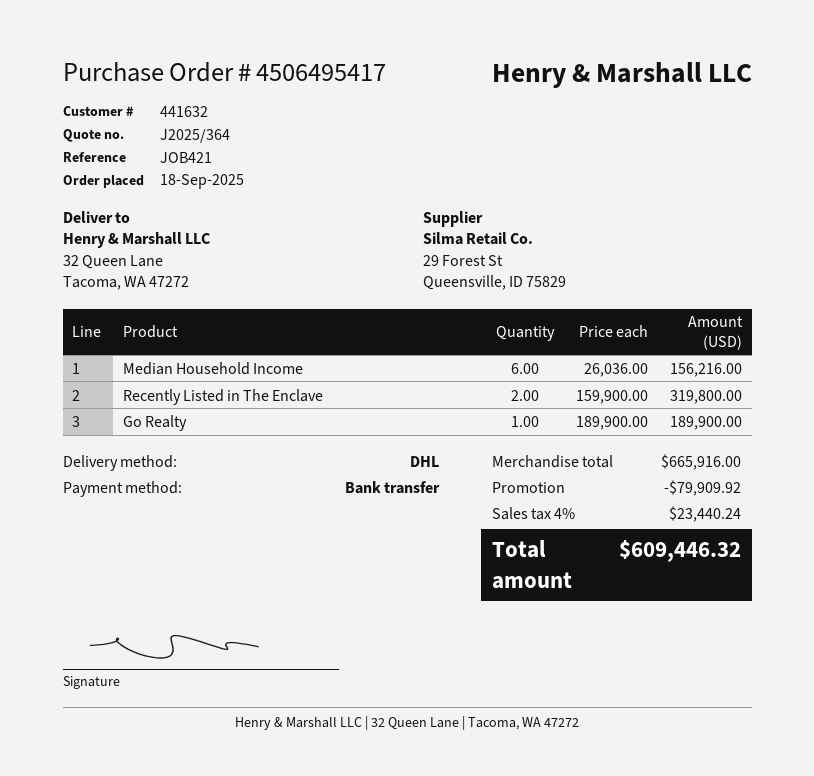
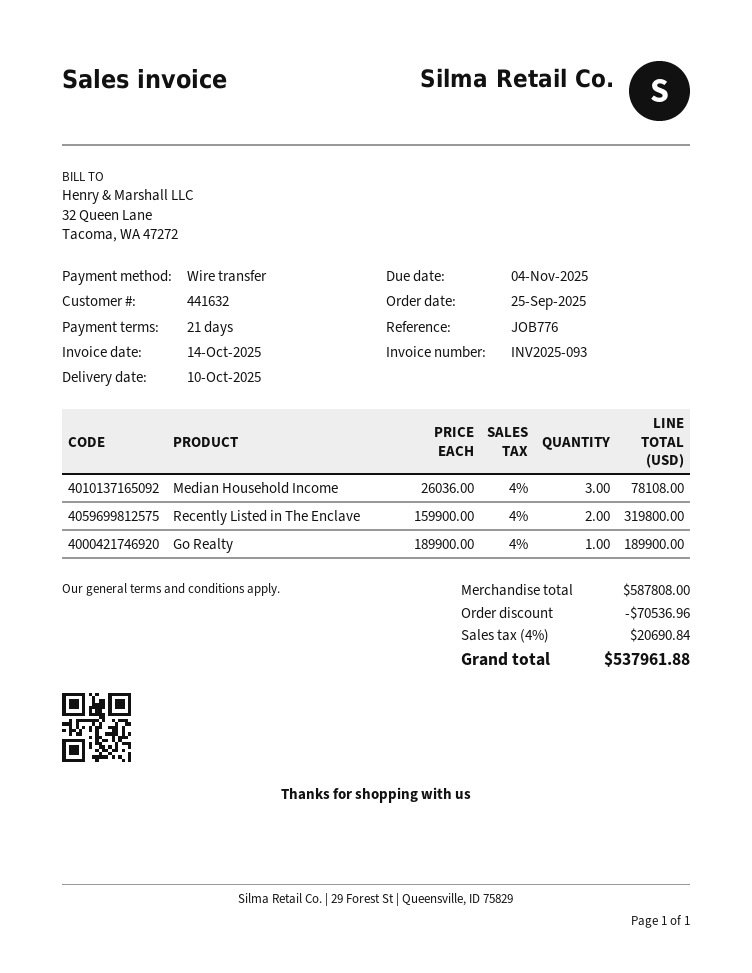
order date: 2025-09-18 -> 2025-09-25
reference: JOB421 -> JOB776
Median Household Income: 6 x 26036.00 = 156216.00 -> 3 x 26036.00 = 78108.00
subtotal: 665916.00 -> 587808.00
discount: 79909.92 -> 70536.96
tax: 4% = 23440.24 -> 4% = 20690.84
total: 609446.32 -> 537961.88

